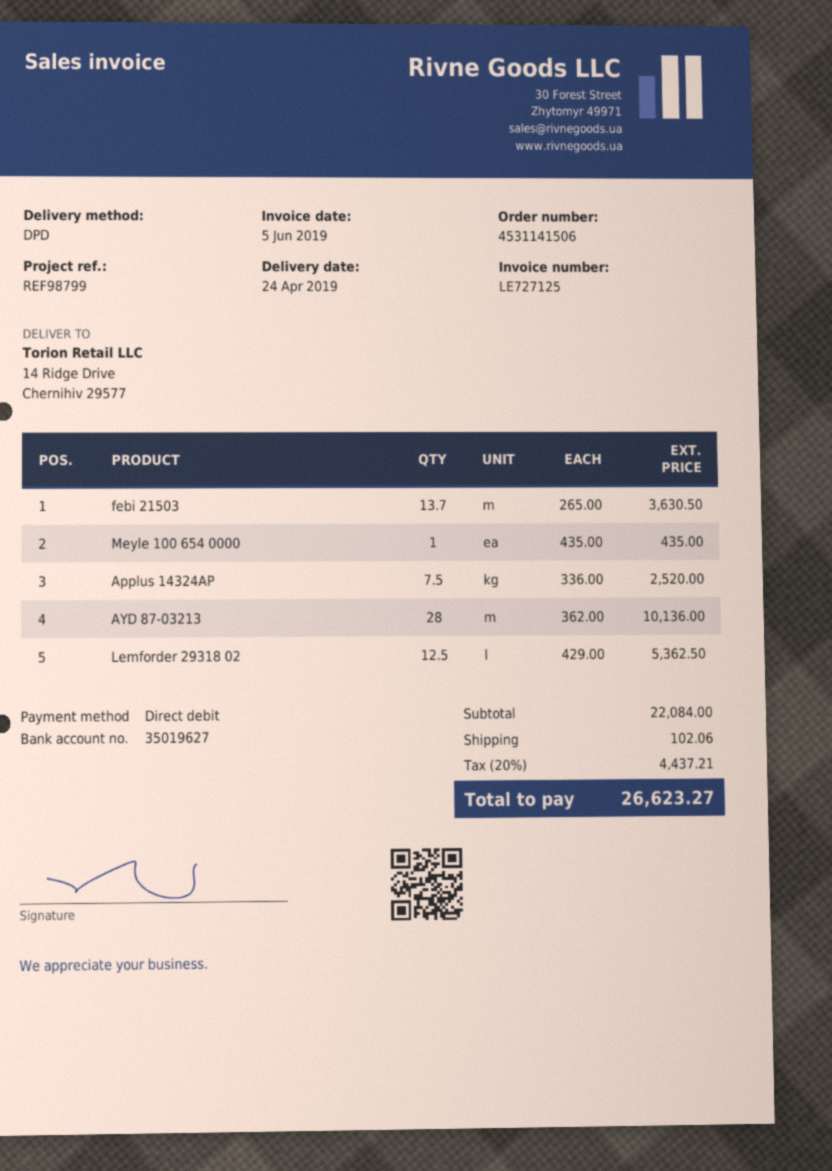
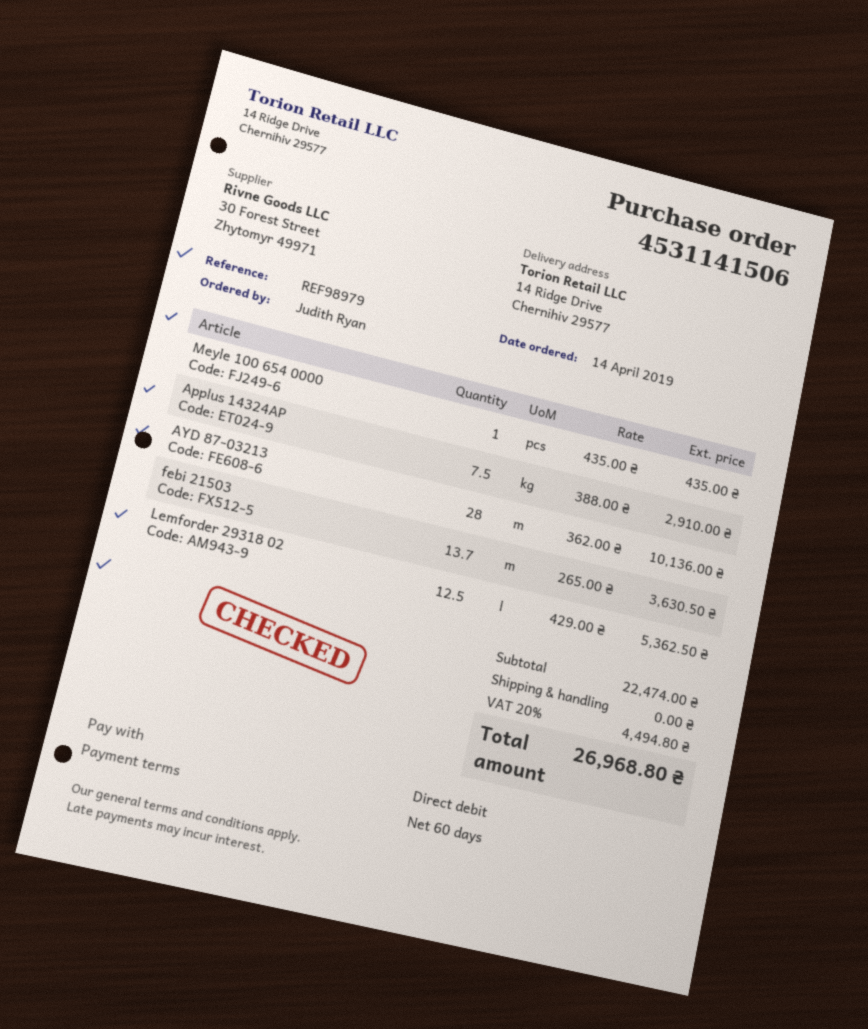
reference: REF98799 -> REF98979
Applus 14324AP: 7.5 x 336.00 = 2520.00 -> 7.5 x 388.00 = 2910.00
subtotal: 22084.00 -> 22474.00
shipping: 102.06 -> 0.00
tax: 20% = 4437.21 -> 20% = 4494.80
total: 26623.27 -> 26968.80

